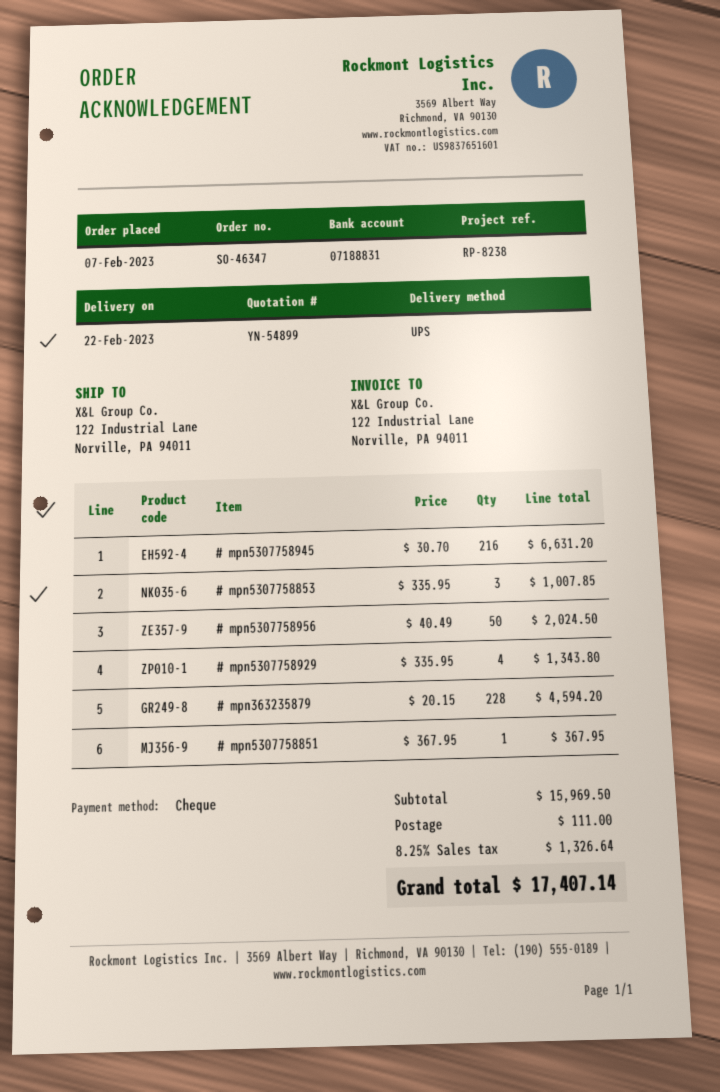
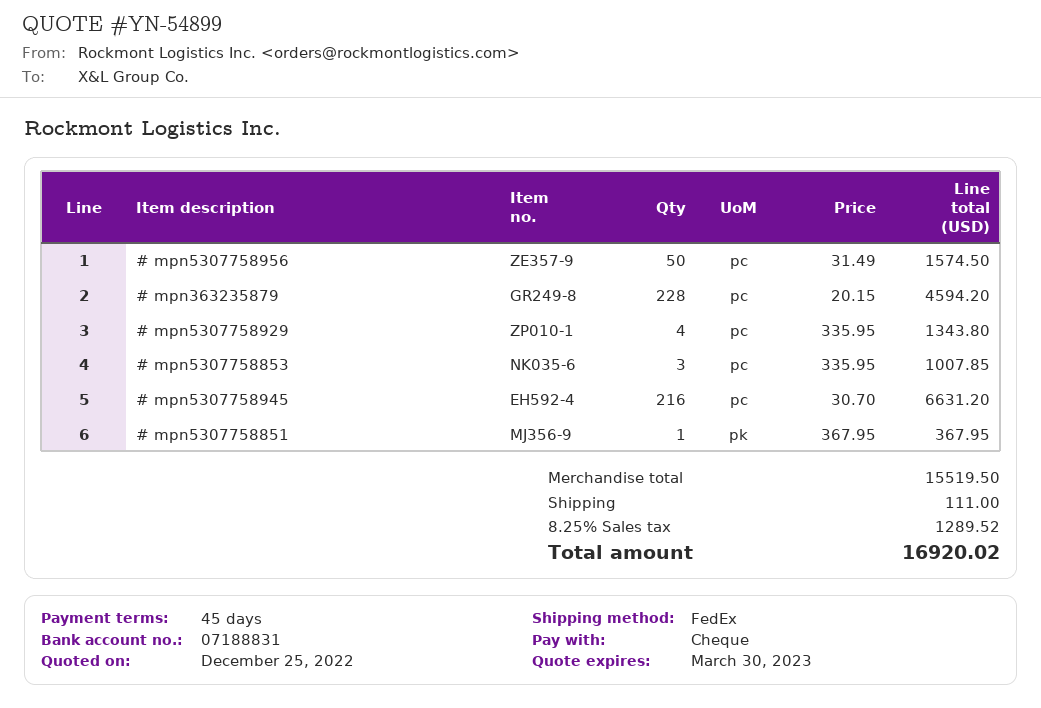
shipping method: UPS -> FedEx
# mpn5307758956: 50 x 40.49 = 2024.50 -> 50 x 31.49 = 1574.50
subtotal: 15969.50 -> 15519.50
tax: 8.25% = 1326.64 -> 8.25% = 1289.52
total: 17407.14 -> 16920.02

